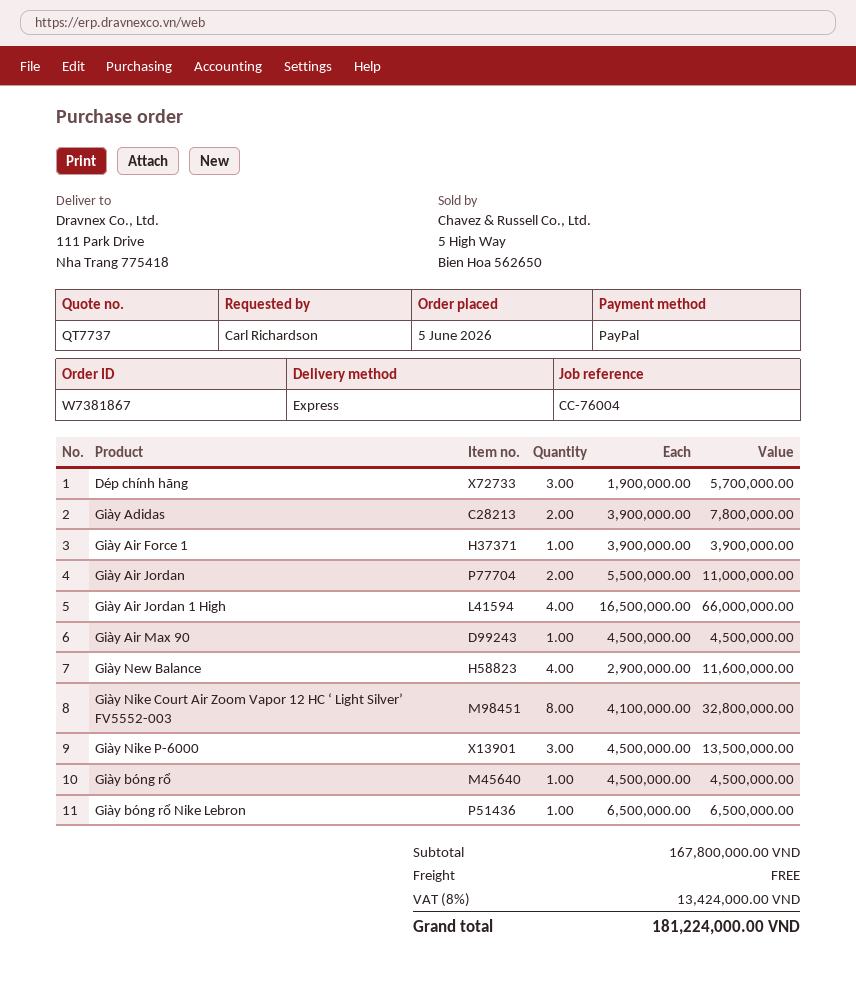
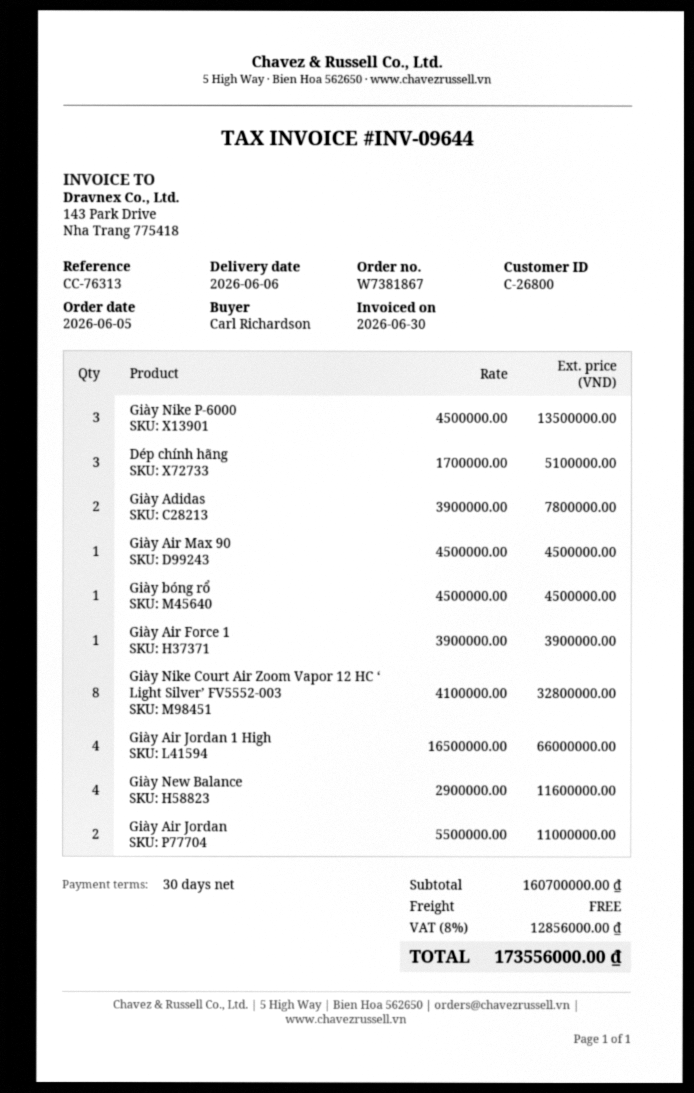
reference: CC-76004 -> CC-76313
Dép chính hãng: 3 x 1900000.00 = 5700000.00 -> 3 x 1700000.00 = 5100000.00
Giày bóng rổ Nike Lebron: 1 x 6500000.00 = 6500000.00 -> none
subtotal: 167800000.00 -> 160700000.00
tax: 8% = 13424000.00 -> 8% = 12856000.00
total: 181224000.00 -> 173556000.00

